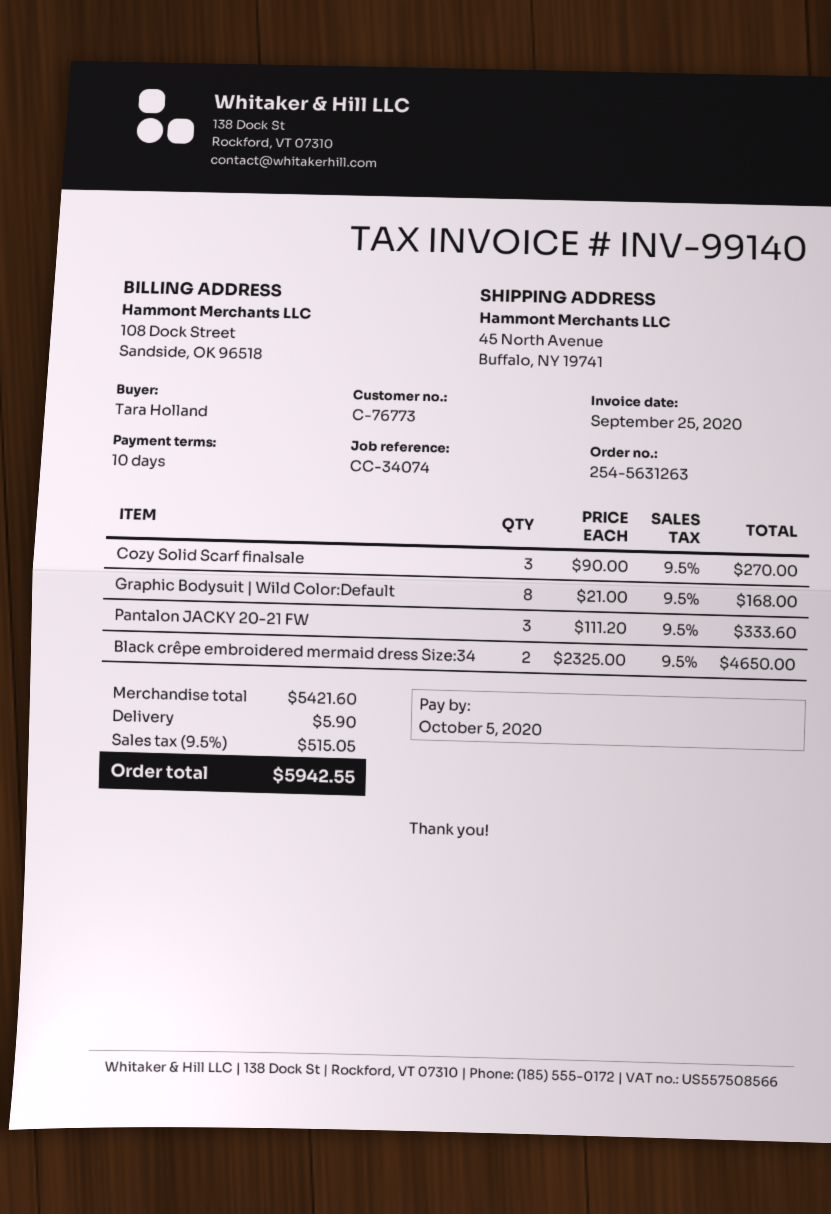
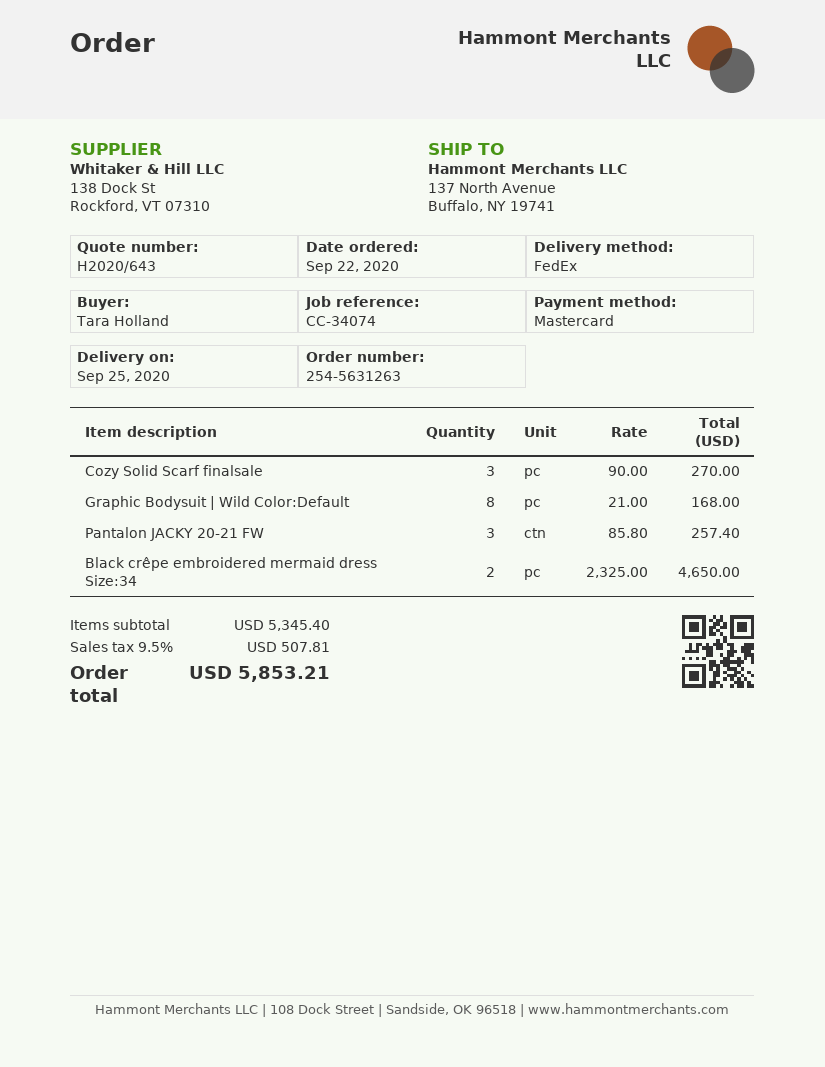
ship to: 45 North Avenue, Buffalo, NY 19741 -> 137 North Avenue, Buffalo, NY 19741
Pantalon JACKY 20-21 FW: 3 x 111.20 = 333.60 -> 3 x 85.80 = 257.40
subtotal: 5421.60 -> 5345.40
shipping: 5.90 -> none
tax: 9.5% = 515.05 -> 9.5% = 507.81
total: 5942.55 -> 5853.21

